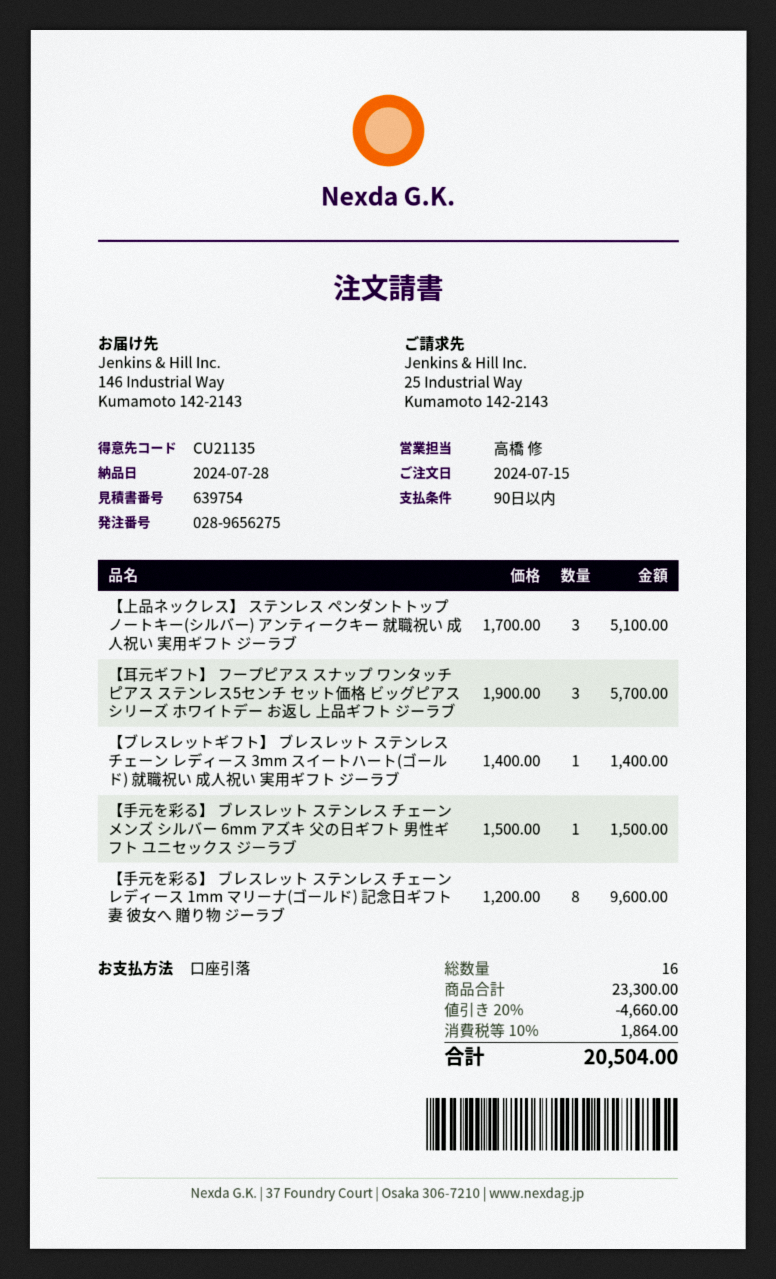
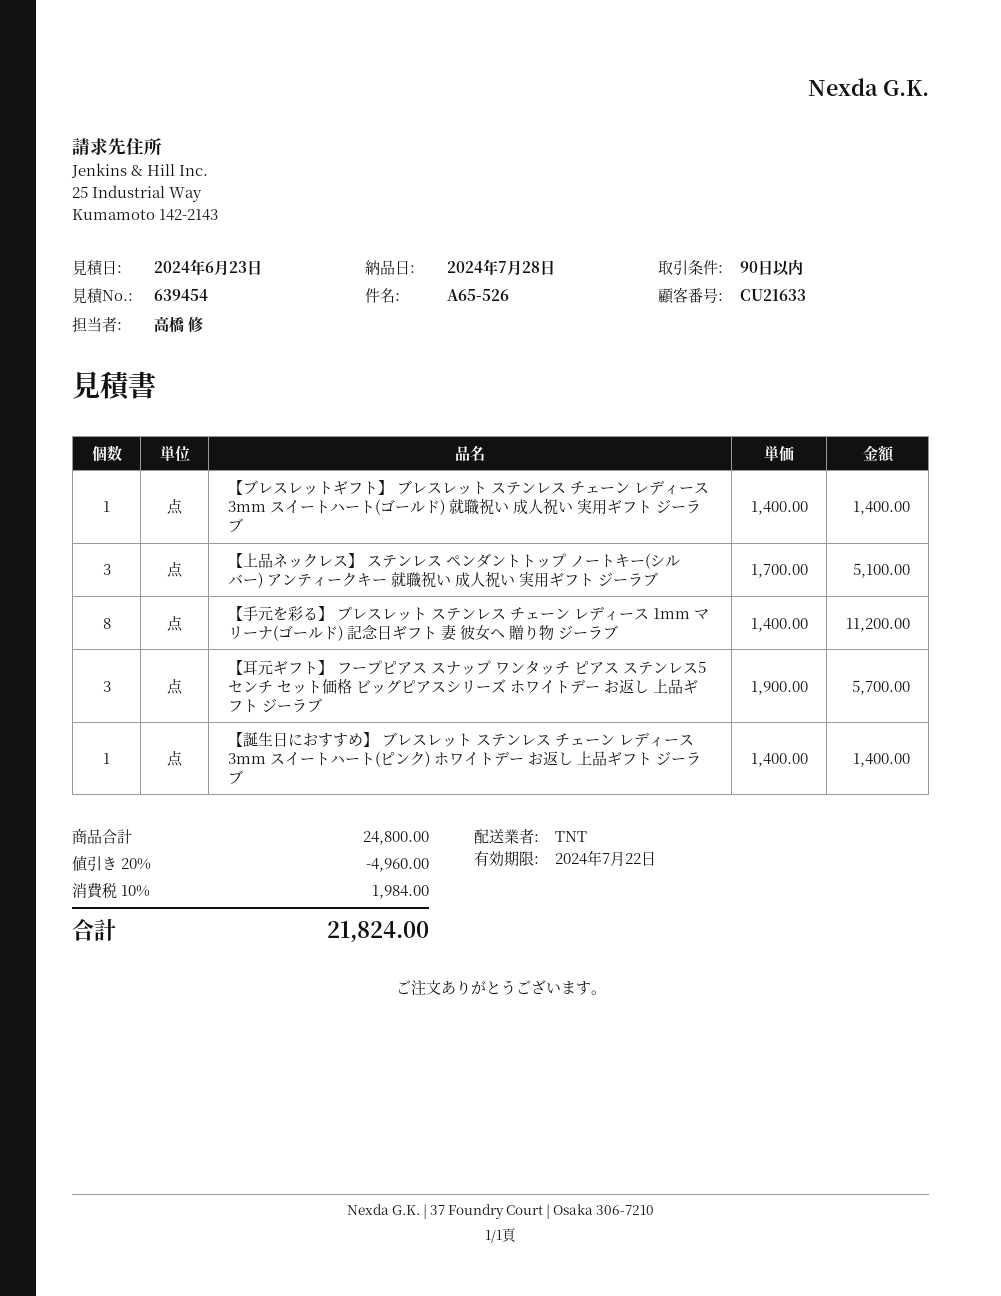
quote number: 639754 -> 639454
customer number: CU21135 -> CU21633
【手元を彩る】 ブレスレット ステンレス チェーン メンズ シルバー 6mm アズキ 父の日ギフト 男性ギフト ユニセックス ジーラブ: 1 x 1500.00 = 1500.00 -> none
【手元を彩る】 ブレスレット ステンレス チェーン レディース 1mm マリーナ(ゴールド) 記念日ギフト 妻 彼女へ 贈り物 ジーラブ: 8 x 1200.00 = 9600.00 -> 8 x 1400.00 = 11200.00
【誕生日におすすめ】 ブレスレット ステンレス チェーン レディース 3mm スイートハート(ピンク) ホワイトデー お返し 上品ギフト ジーラブ: none -> 1 x 1400.00 = 1400.00
subtotal: 23300.00 -> 24800.00
discount: 20% = 4660.00 -> 20% = 4960.00
tax: 10% = 1864.00 -> 10% = 1984.00
total: 20504.00 -> 21824.00

